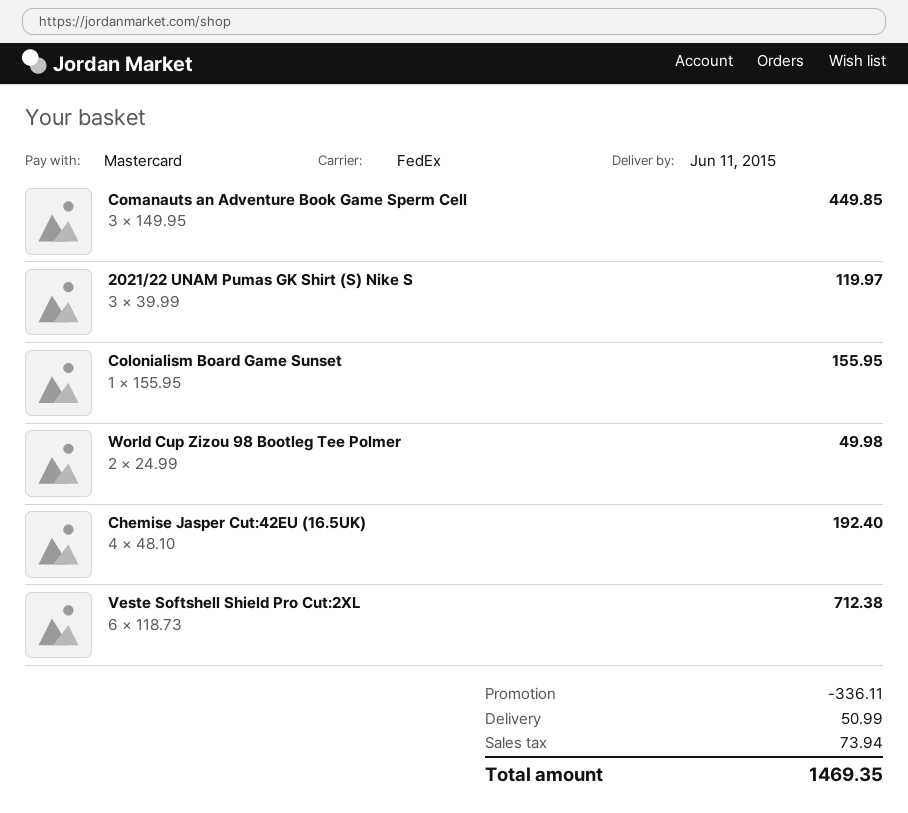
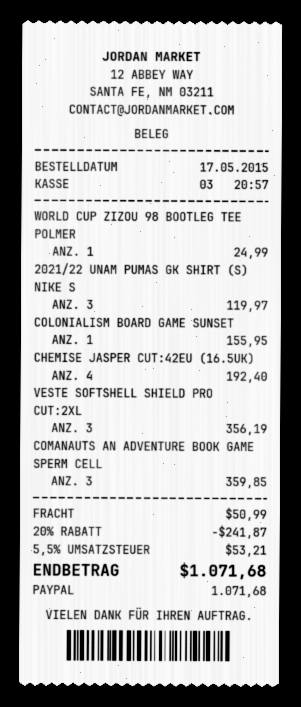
payment method: Mastercard -> PayPal
Comanauts an Adventure Book Game Sperm Cell: 3 for 449.85 -> 3 for 359.85
World Cup Zizou 98 Bootleg Tee Polmer: 2 for 49.98 -> 1 for 24.99
Veste Softshell Shield Pro Cut:2XL: 6 for 712.38 -> 3 for 356.19
discount: 336.11 -> 241.87
tax: 73.94 -> 53.21
total: 1469.35 -> 1071.68

